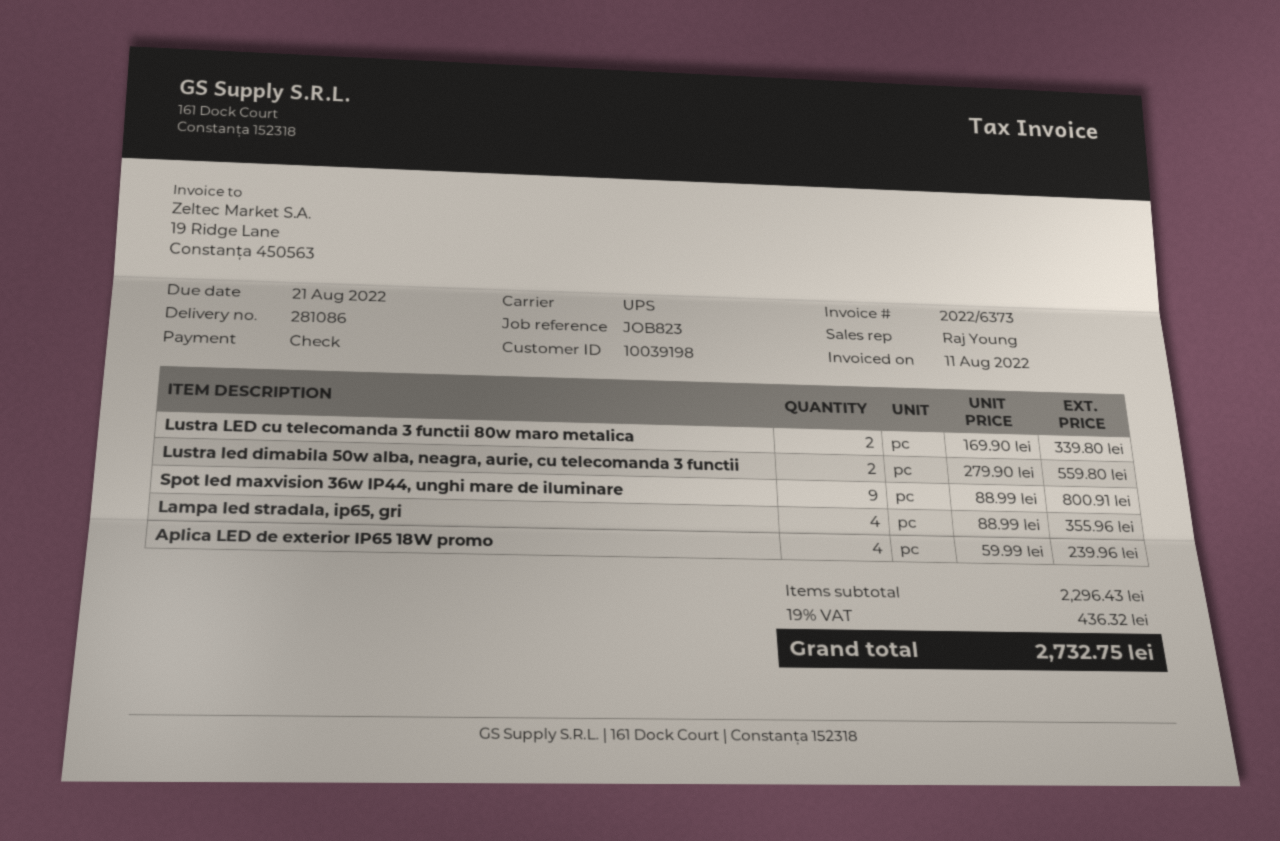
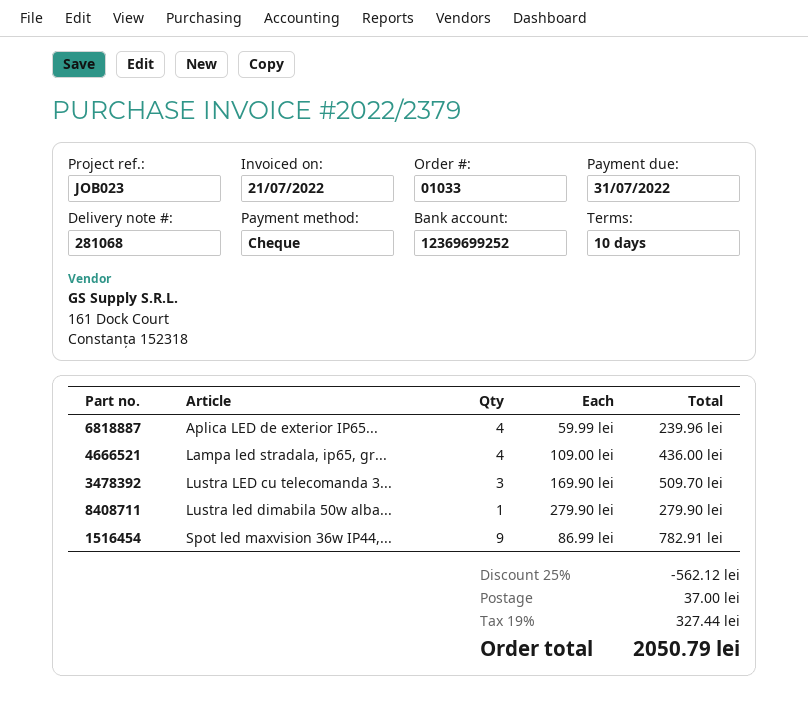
delivery note number: 281086 -> 281068
invoice number: 2022/6373 -> 2022/2379
invoice date: 2022-08-11 -> 2022-07-21
due date: 2022-08-21 -> 2022-07-31
reference: JOB823 -> JOB023
Lustra LED cu telecomanda 3 functii 80w maro metalica: 2 x 169.90 = 339.80 -> 3 x 169.90 = 509.70
Lustra led dimabila 50w alba, neagra, aurie, cu telecomanda 3 functii: 2 x 279.90 = 559.80 -> 1 x 279.90 = 279.90
Spot led maxvision 36w IP44, unghi mare de iluminare: 9 x 88.99 = 800.91 -> 9 x 86.99 = 782.91
Lampa led stradala, ip65, gri: 4 x 88.99 = 355.96 -> 4 x 109.00 = 436.00
discount: none -> 25% = 562.12
shipping: none -> 37.00
tax: 19% = 436.32 -> 19% = 327.44
total: 2732.75 -> 2050.79

